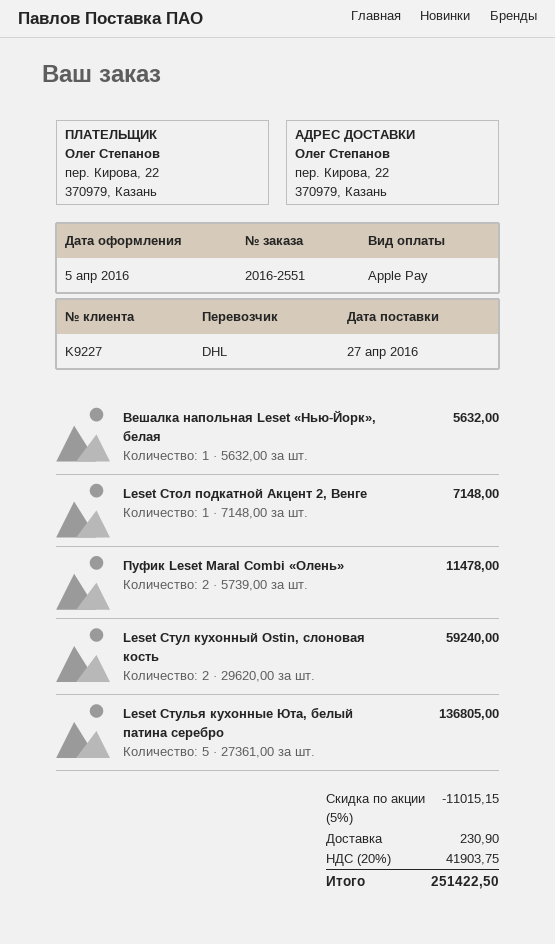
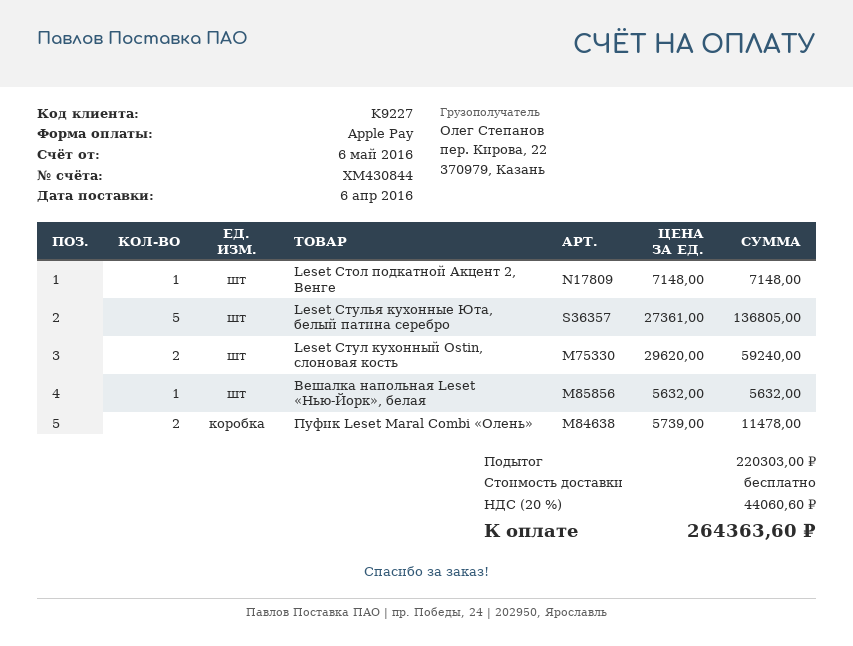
delivery date: 2016-04-27 -> 2016-04-06
discount: 5% = 11015.15 -> none
shipping: 230.90 -> 0.00
tax: 20% = 41903.75 -> 20% = 44060.60
total: 251422.50 -> 264363.60

